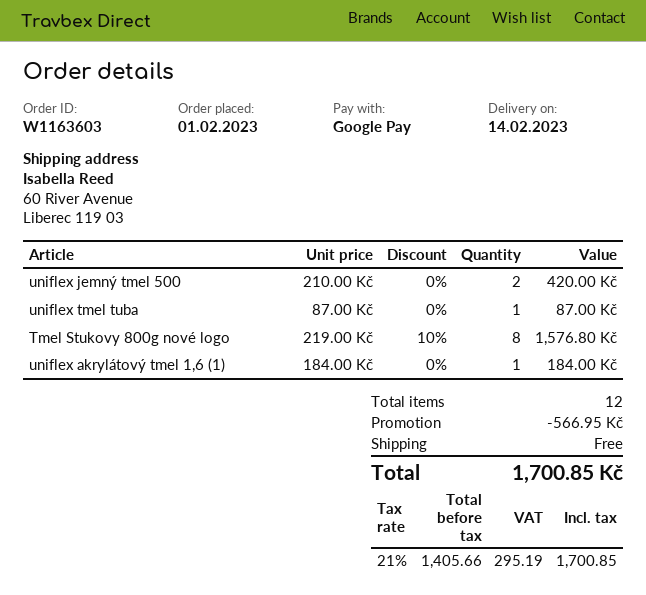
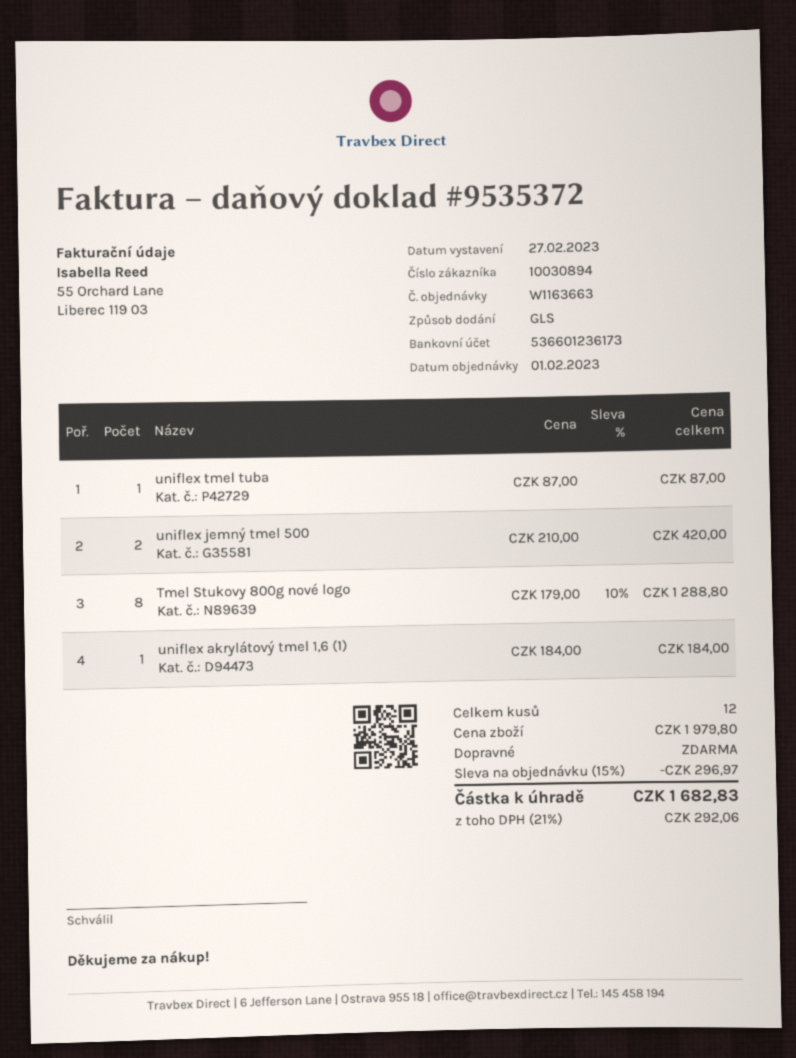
order number: W1163603 -> W1163663
Tmel Stukovy 800g nové logo: 8 x 219.00 - 10% = 1576.80 -> 8 x 179.00 - 10% = 1288.80
discount: 566.95 -> 296.97
tax: 21% = 295.19 -> 21% = 292.06
total: 1700.85 -> 1682.83

